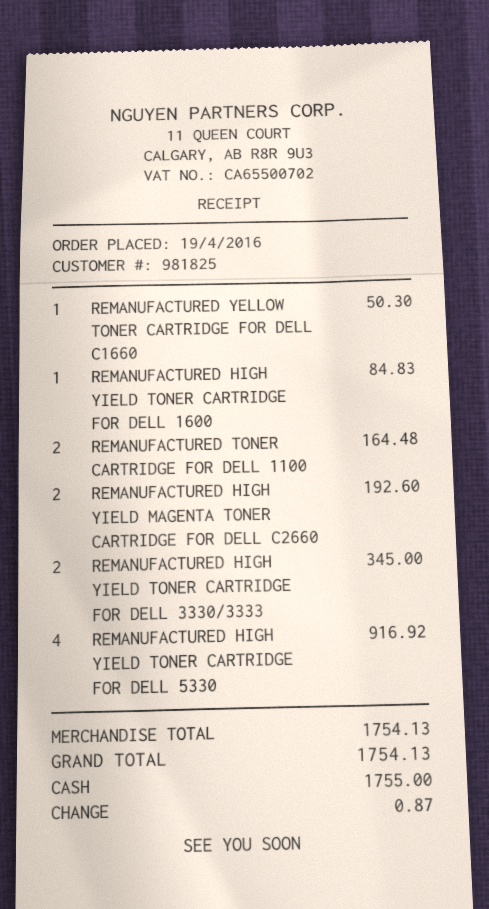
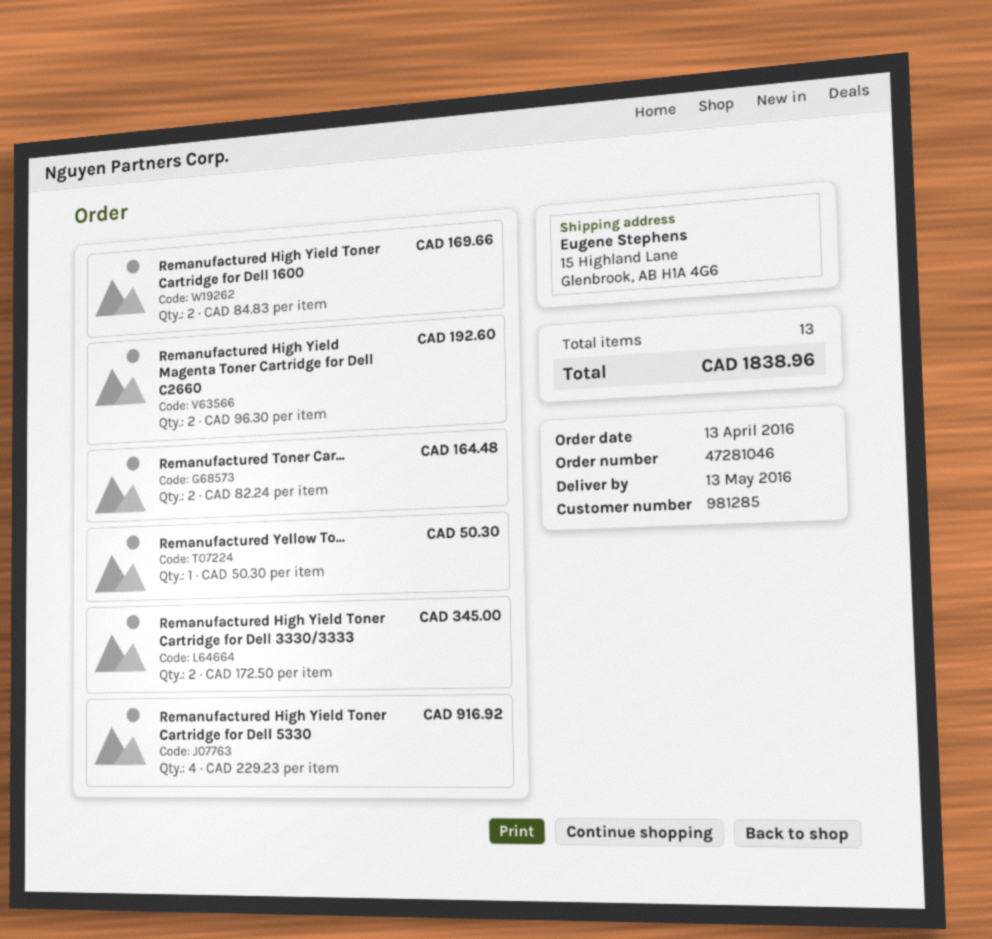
order date: 2016-04-19 -> 2016-04-13
customer number: 981825 -> 981285
REMANUFACTURED HIGH YIELD TONER CARTRIDGE FOR DELL 1600: 1 for 84.83 -> 2 for 169.66
total: 1754.13 -> 1838.96

